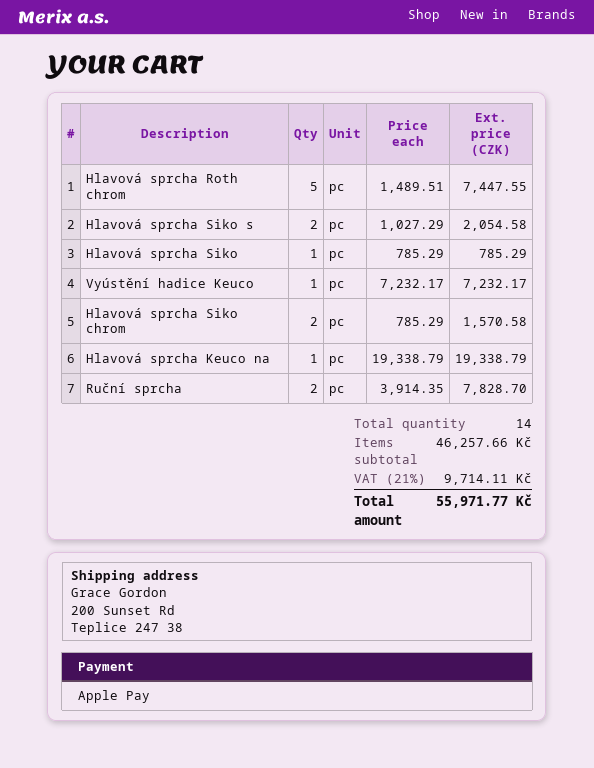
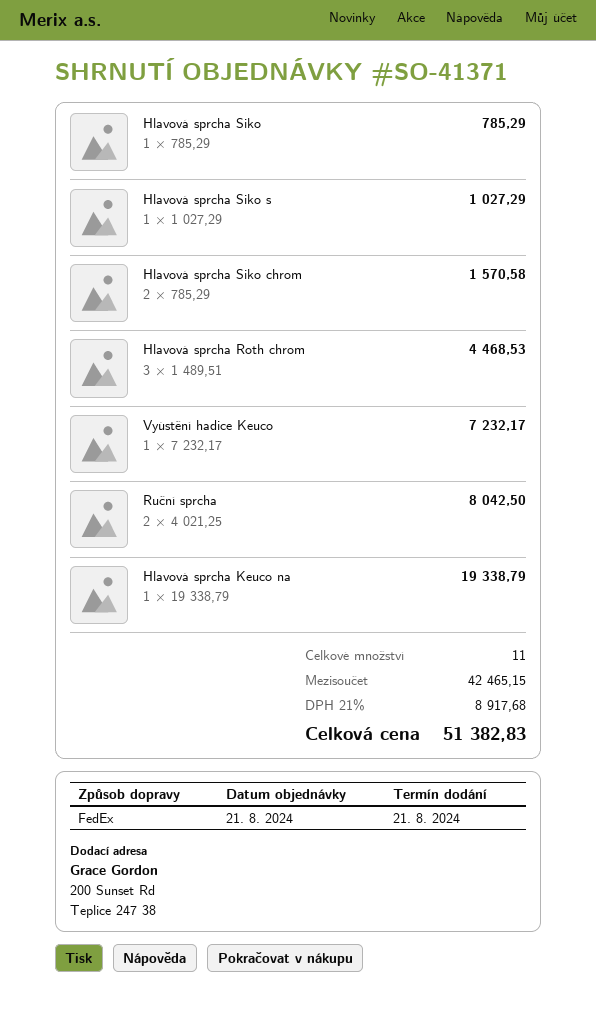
Hlavová sprcha Roth chrom: 5 x 1489.51 = 7447.55 -> 3 x 1489.51 = 4468.53
Hlavová sprcha Siko s: 2 x 1027.29 = 2054.58 -> 1 x 1027.29 = 1027.29
Ruční sprcha: 2 x 3914.35 = 7828.70 -> 2 x 4021.25 = 8042.50
total quantity: 14 -> 11
subtotal: 46257.66 -> 42465.15
tax: 21% = 9714.11 -> 21% = 8917.68
total: 55971.77 -> 51382.83

